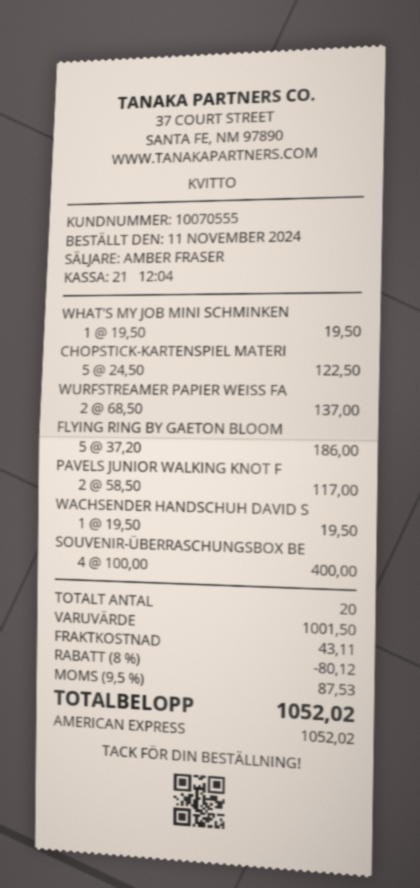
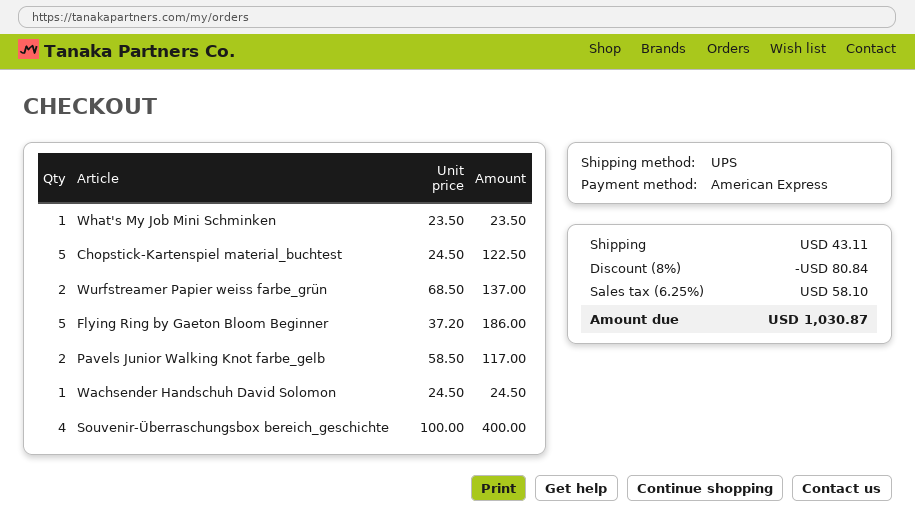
WHAT'S MY JOB MINI SCHMINKEN: 1 x 19.50 = 19.50 -> 1 x 23.50 = 23.50
WACHSENDER HANDSCHUH DAVID S: 1 x 19.50 = 19.50 -> 1 x 24.50 = 24.50
discount: 8% = 80.12 -> 8% = 80.84
tax: 9.5% = 87.53 -> 6.25% = 58.10
total: 1052.02 -> 1030.87

